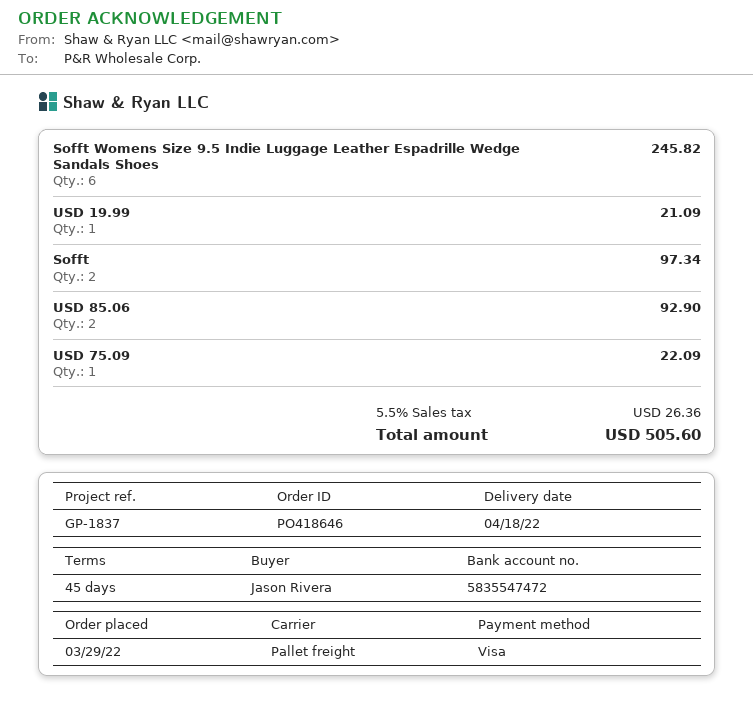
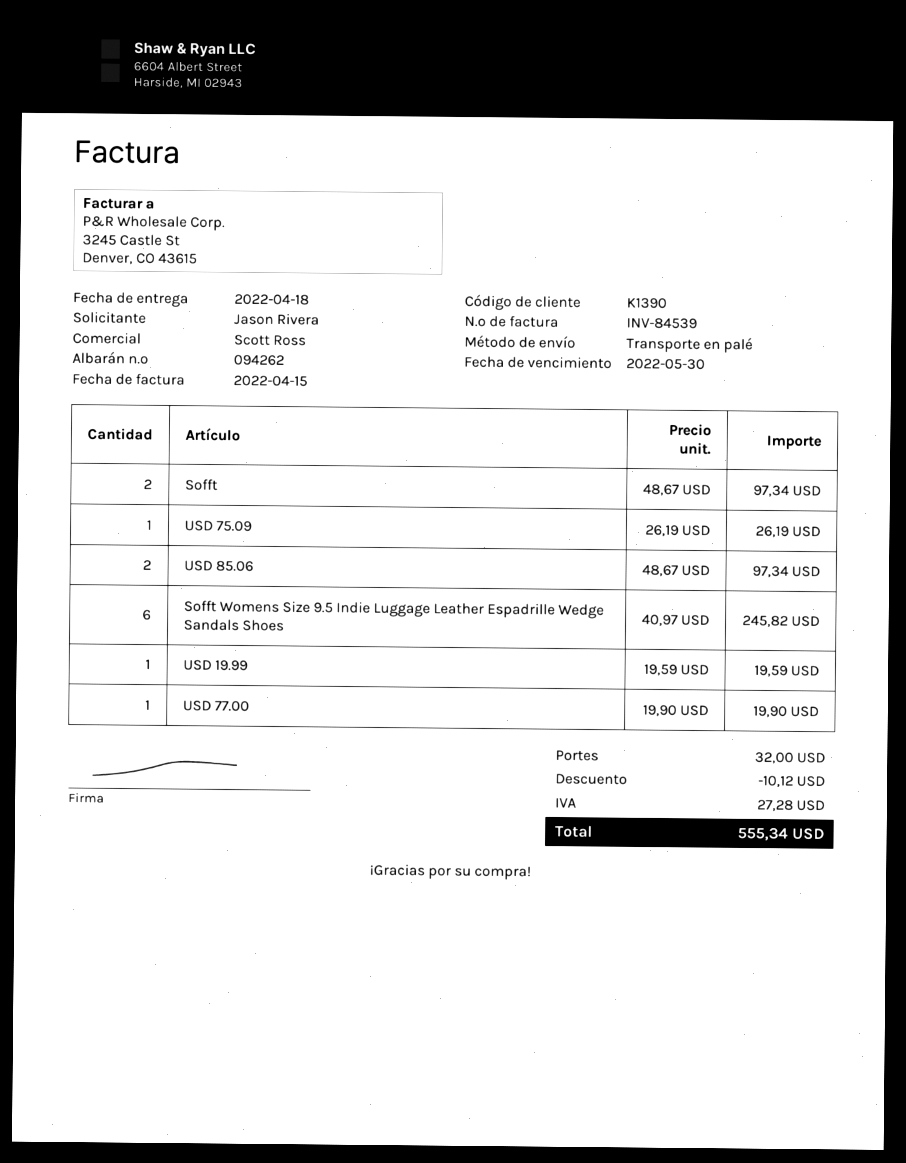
USD 19.99: 1 for 21.09 -> 1 for 19.59
USD 85.06: 2 for 92.90 -> 2 for 97.34
USD 75.09: 1 for 22.09 -> 1 for 26.19
USD 77.00: none -> 1 for 19.90
discount: none -> 10.12
shipping: none -> 32.00
tax: 26.36 -> 27.28
total: 505.60 -> 555.34

